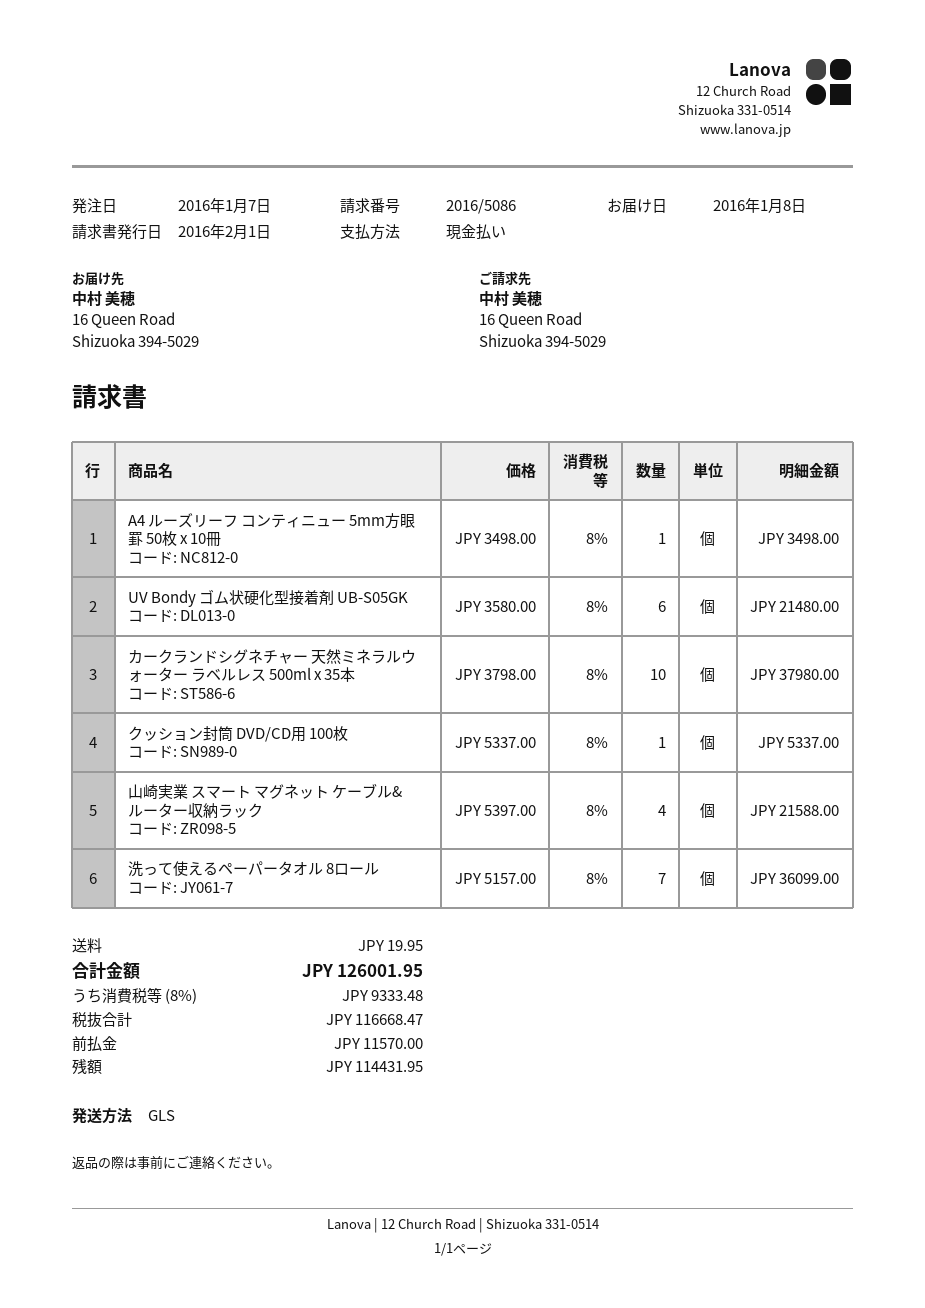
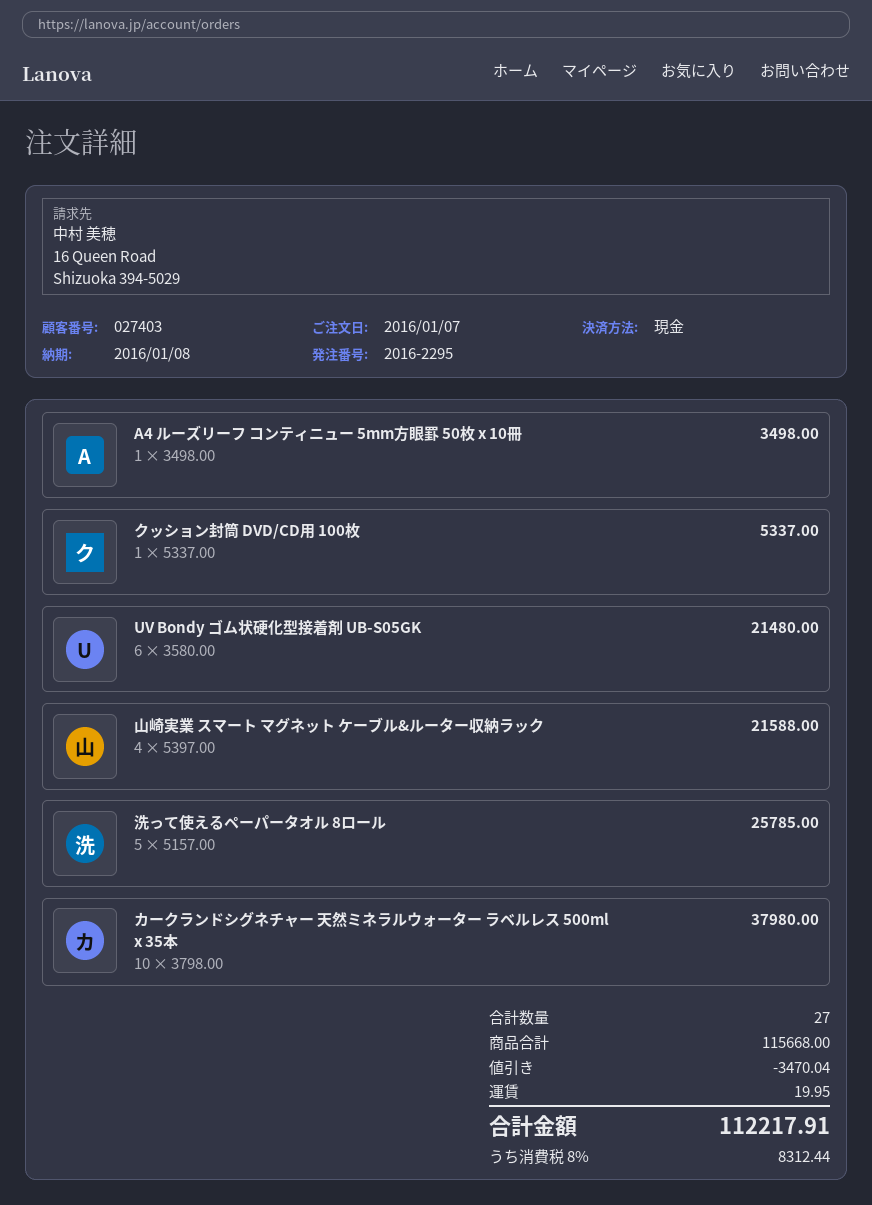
洗って使えるペーパータオル 8ロール: 7 x 5157.00 = 36099.00 -> 5 x 5157.00 = 25785.00
discount: none -> 3470.04
tax: 8% = 9333.48 -> 8% = 8312.44
total: 126001.95 -> 112217.91

